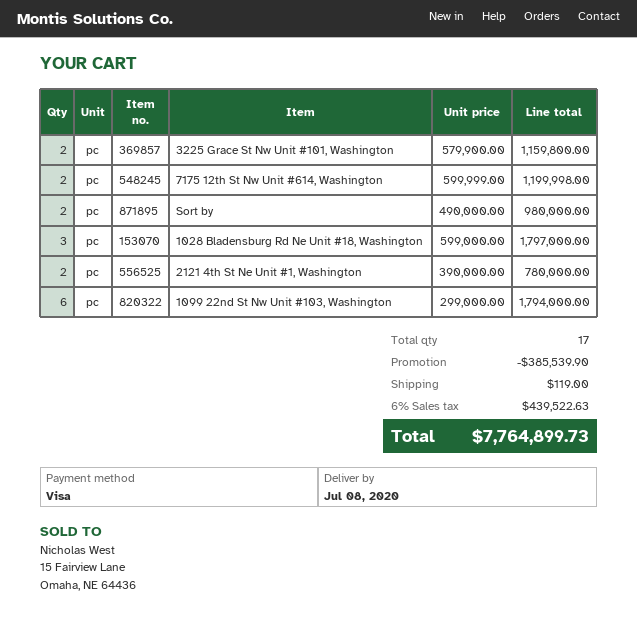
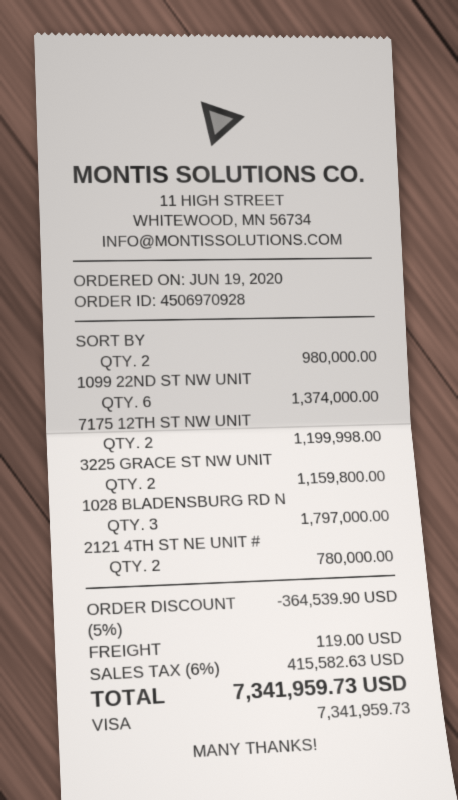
1099 22nd St Nw Unit #103, Washington: 6 for 1794000.00 -> 6 for 1374000.00
discount: 385539.90 -> 364539.90
tax: 6% = 439522.63 -> 6% = 415582.63
total: 7764899.73 -> 7341959.73

